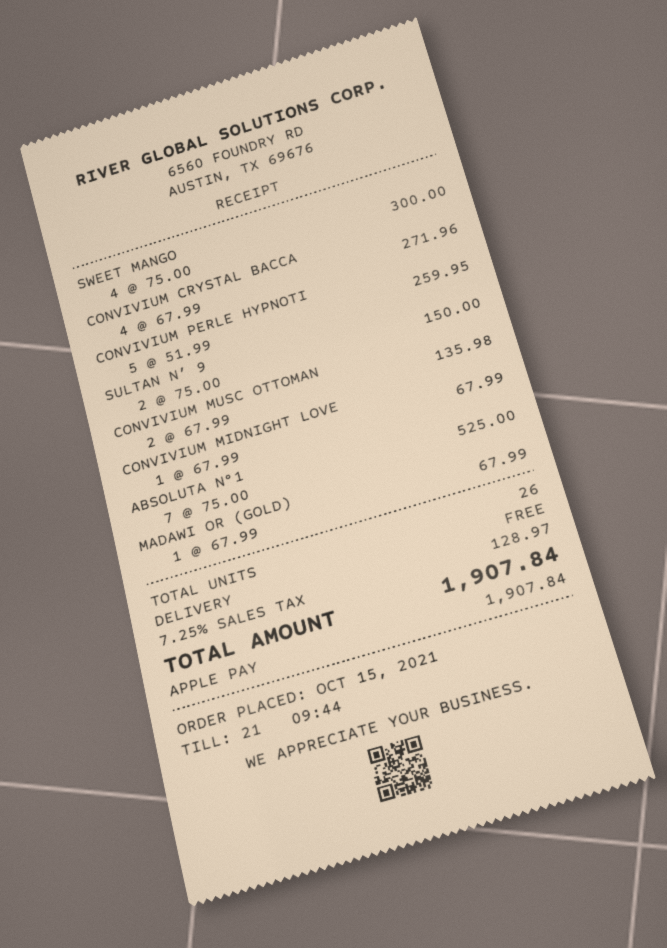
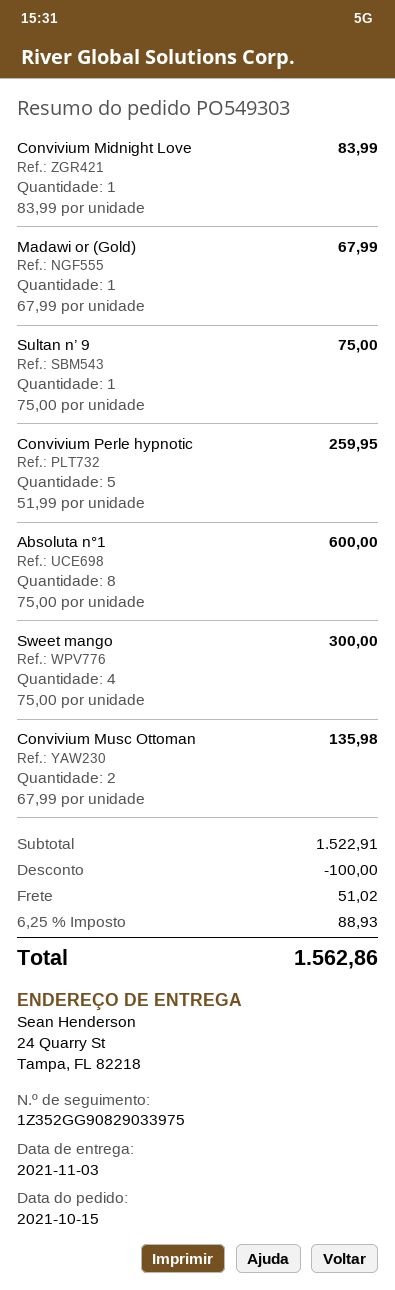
CONVIVIUM CRYSTAL BACCA: 4 x 67.99 = 271.96 -> none
SULTAN N’ 9: 2 x 75.00 = 150.00 -> 1 x 75.00 = 75.00
CONVIVIUM MIDNIGHT LOVE: 1 x 67.99 = 67.99 -> 1 x 83.99 = 83.99
ABSOLUTA N°1: 7 x 75.00 = 525.00 -> 8 x 75.00 = 600.00
discount: none -> 100.00
shipping: 0.00 -> 51.02
tax: 7.25% = 128.97 -> 6.25% = 88.93
total: 1907.84 -> 1562.86

